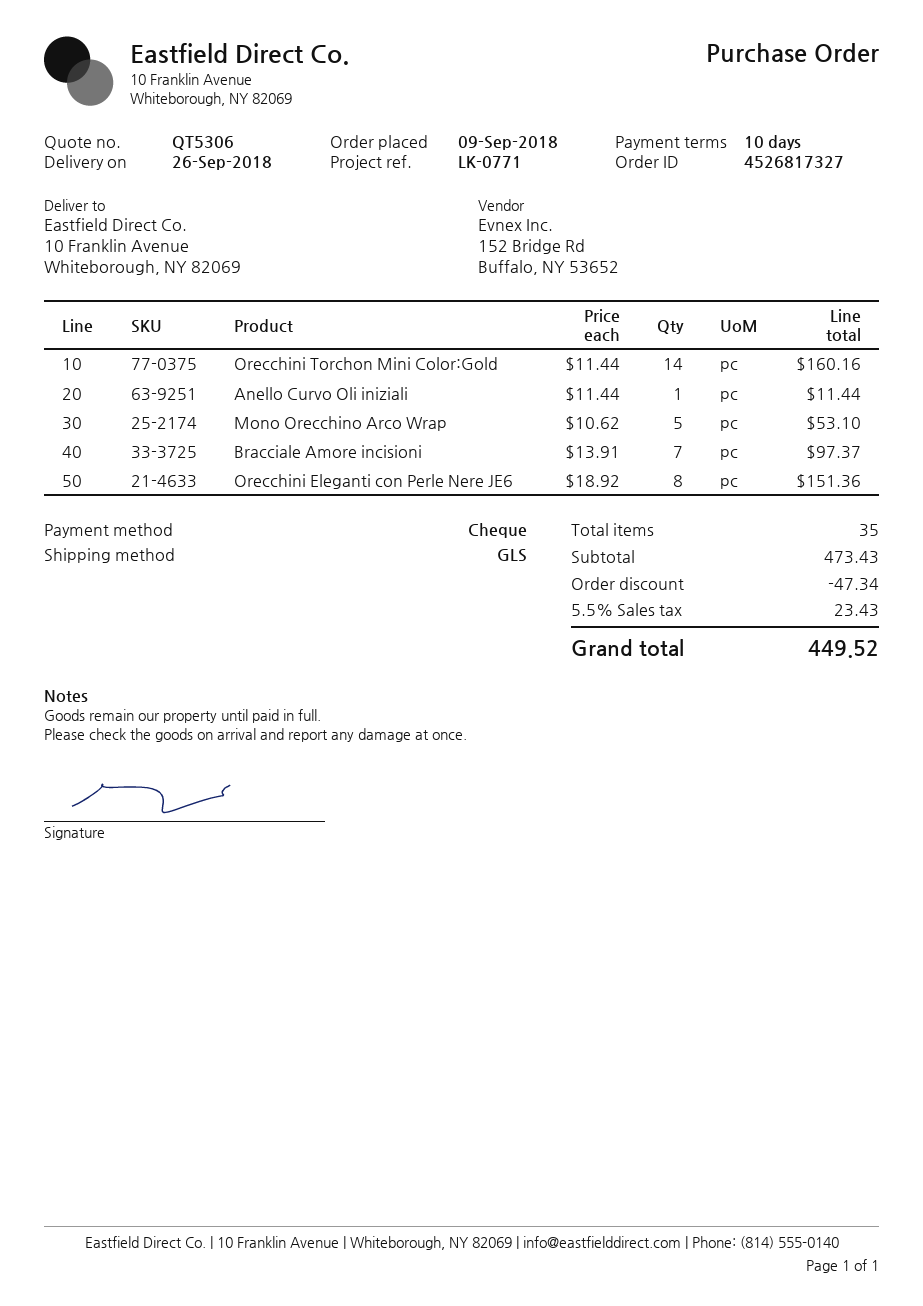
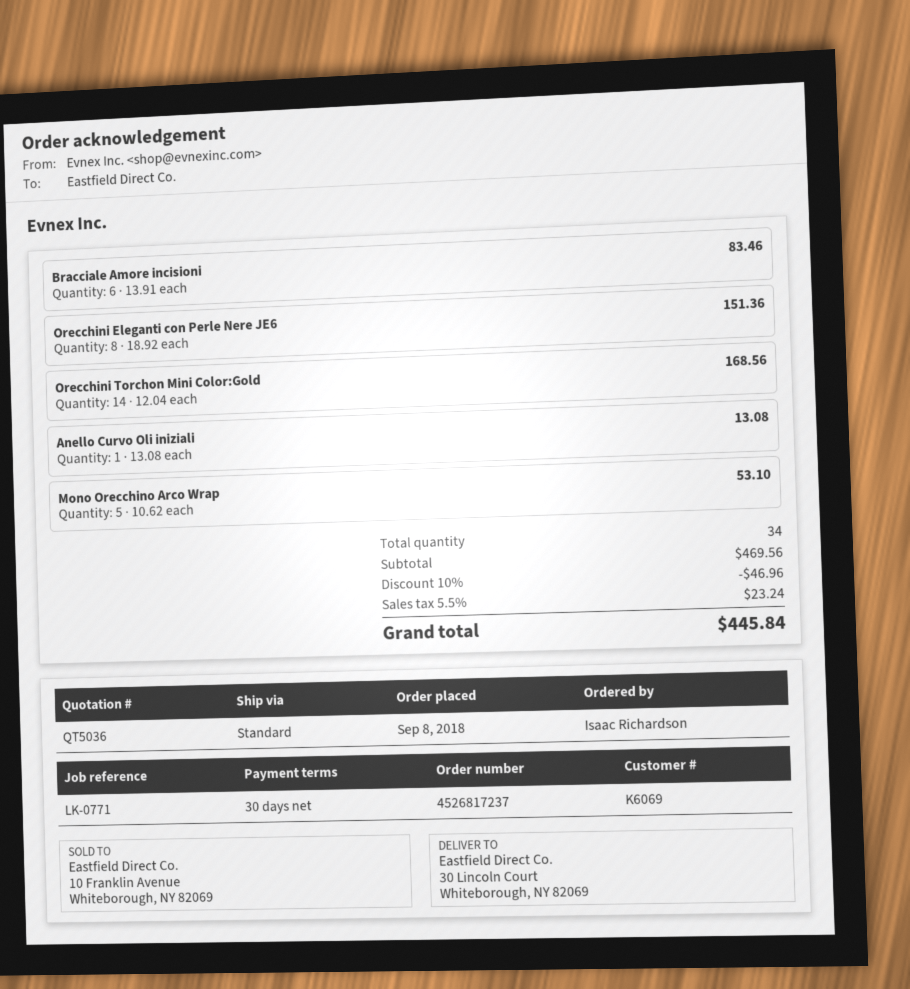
quote number: QT5306 -> QT5036
order number: 4526817327 -> 4526817237
order date: 2018-09-09 -> 2018-09-08
payment terms: 10 days -> 30 days
shipping method: GLS -> standard
ship to: 10 Franklin Avenue, Whiteborough, NY 82069 -> 30 Lincoln Court, Whiteborough, NY 82069
Orecchini Torchon Mini Color:Gold: 14 x 11.44 = 160.16 -> 14 x 12.04 = 168.56
Anello Curvo Oli iniziali: 1 x 11.44 = 11.44 -> 1 x 13.08 = 13.08
Bracciale Amore incisioni: 7 x 13.91 = 97.37 -> 6 x 13.91 = 83.46
total quantity: 35 -> 34
subtotal: 473.43 -> 469.56
discount: 47.34 -> 46.96
tax: 5.5% = 23.43 -> 5.5% = 23.24
total: 449.52 -> 445.84

